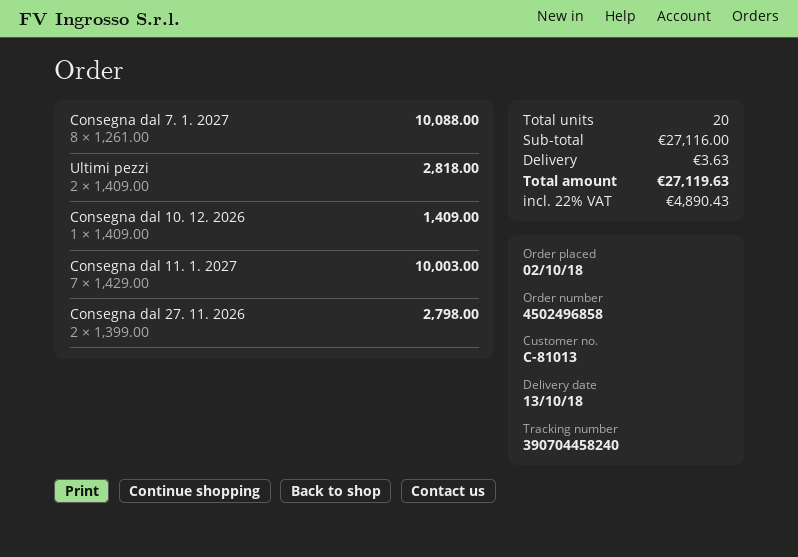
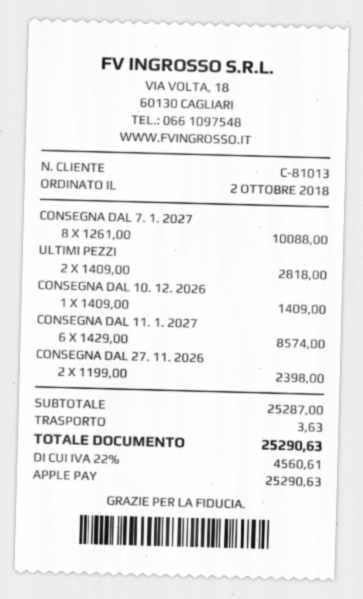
Consegna dal 11. 1. 2027: 7 x 1429.00 = 10003.00 -> 6 x 1429.00 = 8574.00
Consegna dal 27. 11. 2026: 2 x 1399.00 = 2798.00 -> 2 x 1199.00 = 2398.00
subtotal: 27116.00 -> 25287.00
tax: 22% = 4890.43 -> 22% = 4560.61
total: 27119.63 -> 25290.63

